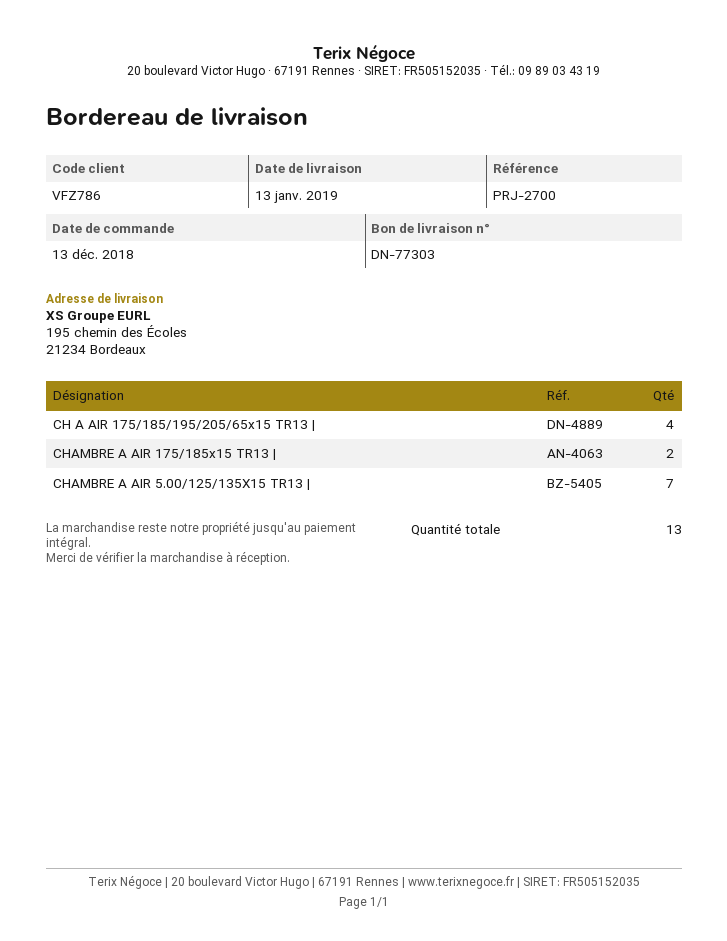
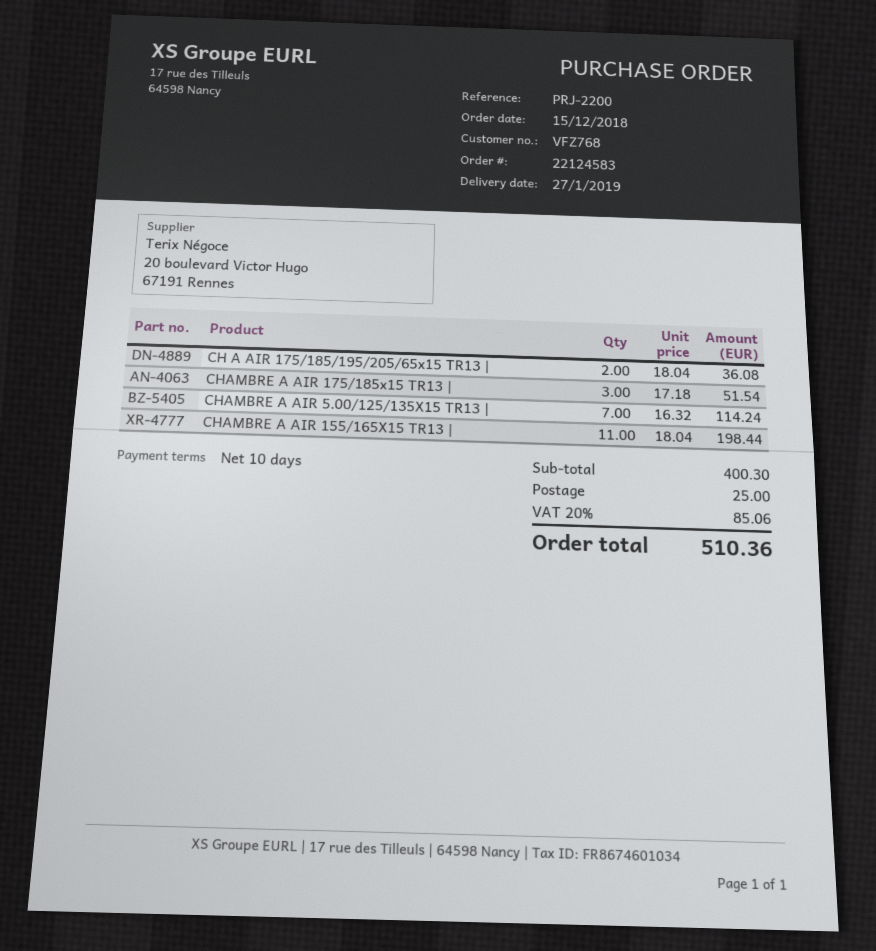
order date: 2018-12-13 -> 2018-12-15
delivery date: 2019-01-13 -> 2019-01-27
customer number: VFZ786 -> VFZ768
reference: PRJ-2700 -> PRJ-2200
CH A AIR 175/185/195/205/65x15 TR13 |: 4 -> 2
CHAMBRE A AIR 175/185x15 TR13 |: 2 -> 3
CHAMBRE A AIR 155/165X15 TR13 |: none -> 11

